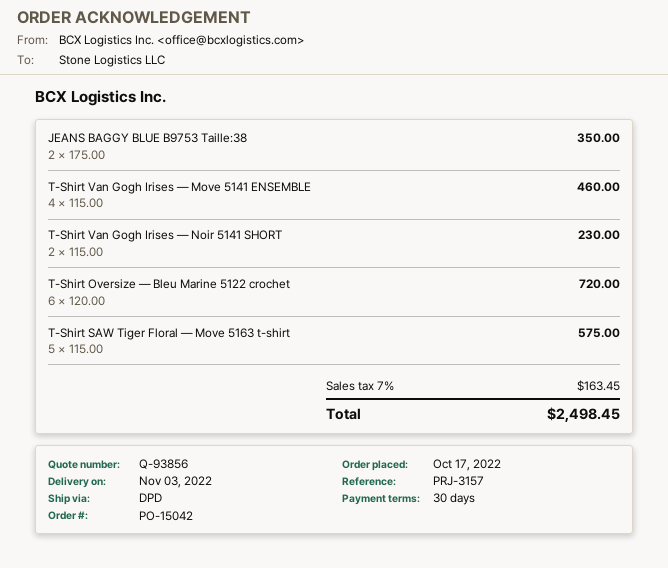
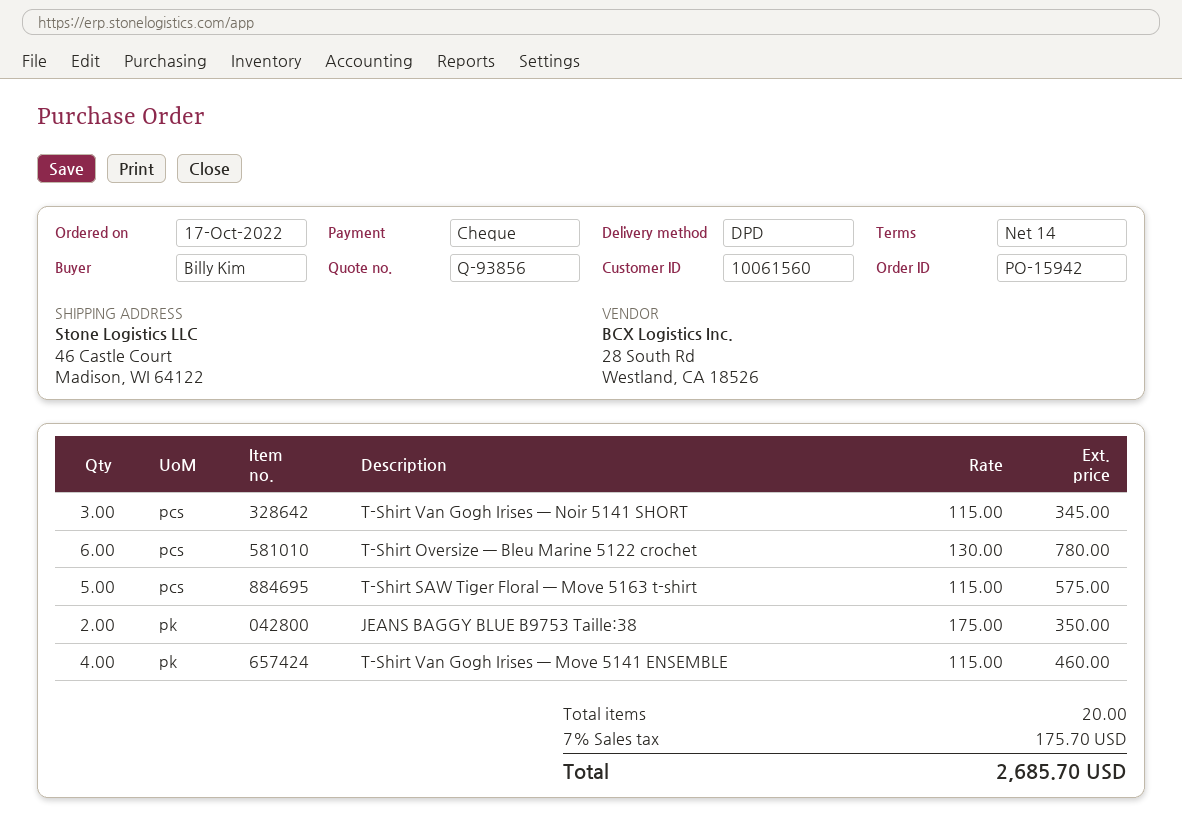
order number: PO-15042 -> PO-15942
payment terms: 30 days -> 14 days
T-Shirt Van Gogh Irises — Noir 5141 SHORT: 2 x 115.00 = 230.00 -> 3 x 115.00 = 345.00
T-Shirt Oversize — Bleu Marine 5122 crochet: 6 x 120.00 = 720.00 -> 6 x 130.00 = 780.00
tax: 7% = 163.45 -> 7% = 175.70
total: 2498.45 -> 2685.70

